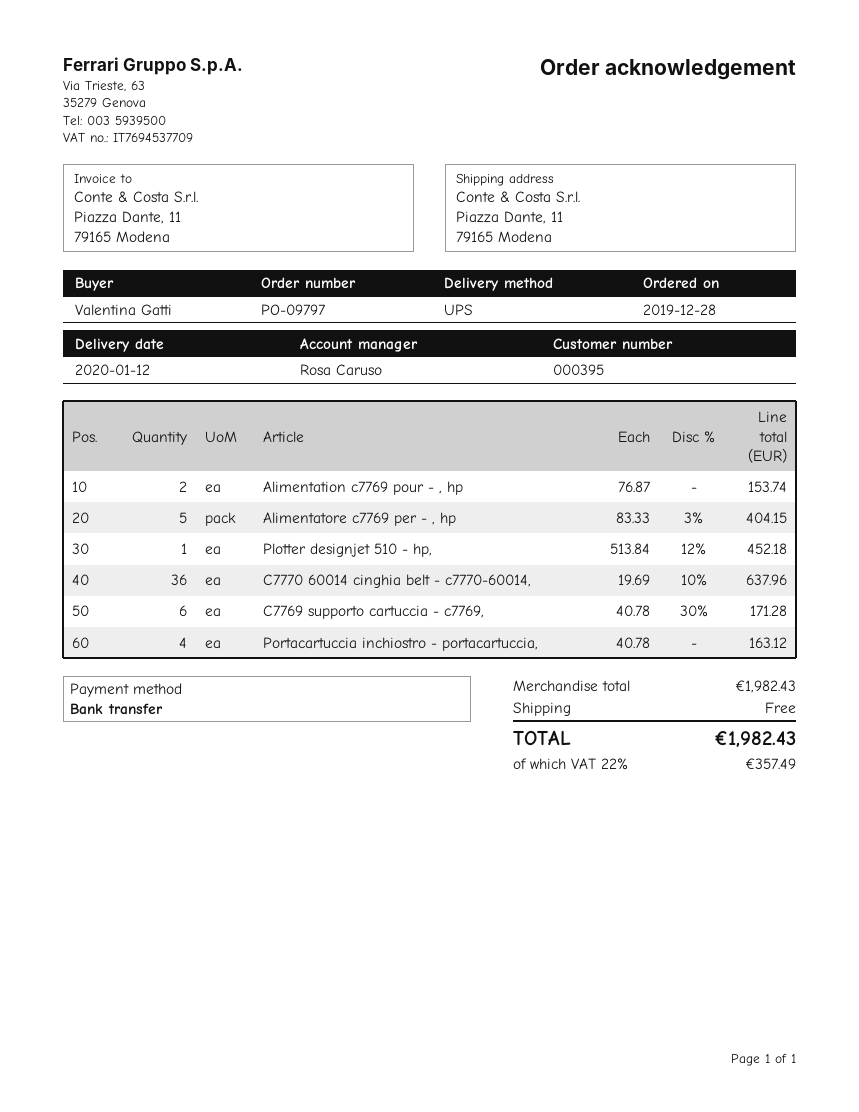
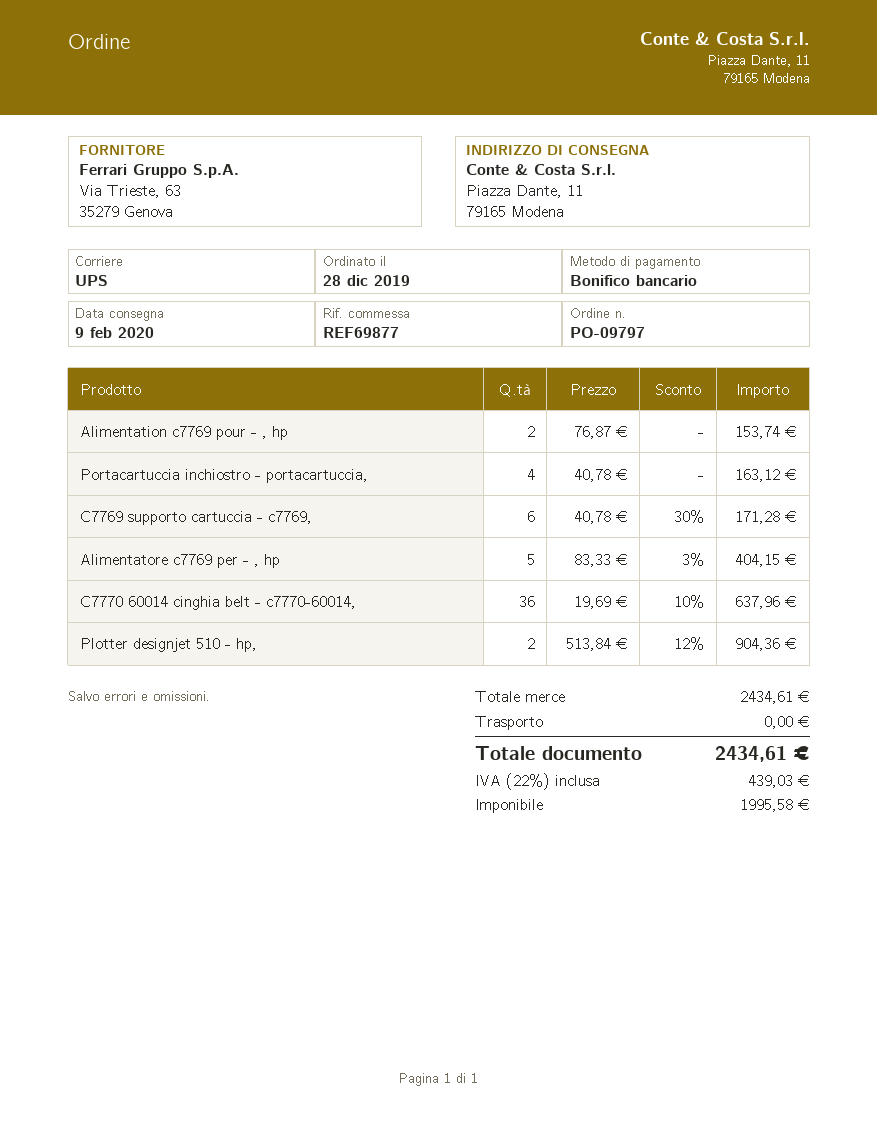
delivery date: 2020-01-12 -> 2020-02-09
Plotter designjet 510 - hp,: 1 x 513.84 - 12% = 452.18 -> 2 x 513.84 - 12% = 904.36
subtotal: 1982.43 -> 2434.61
tax: 22% = 357.49 -> 22% = 439.03
total: 1982.43 -> 2434.61

